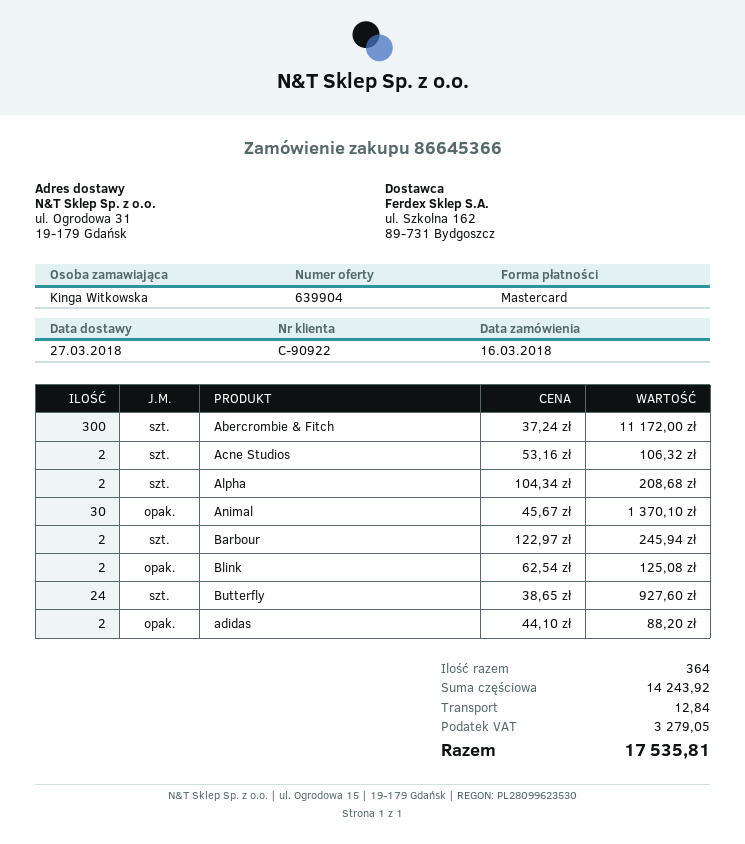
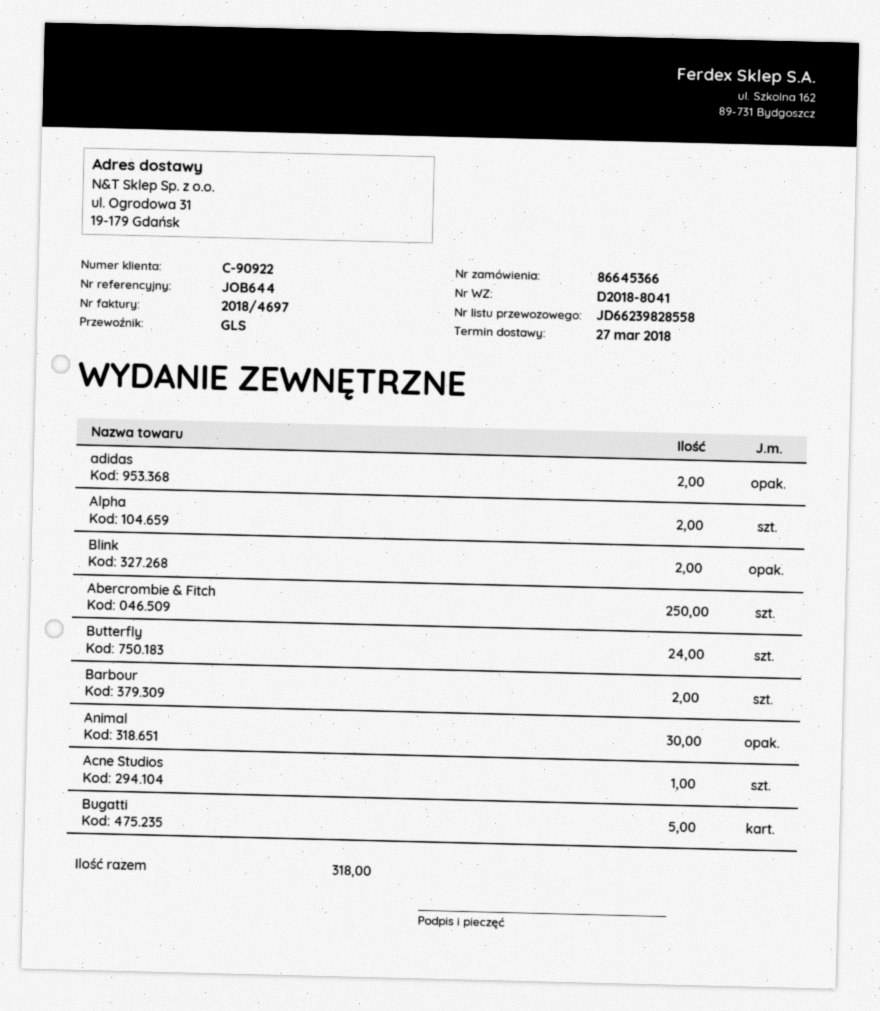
Abercrombie & Fitch: 300 -> 250
Acne Studios: 2 -> 1
Bugatti: none -> 5
total quantity: 364 -> 318

